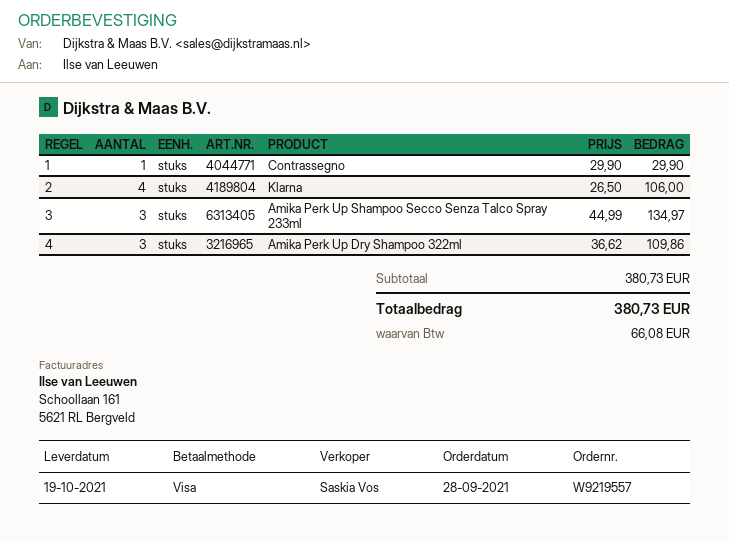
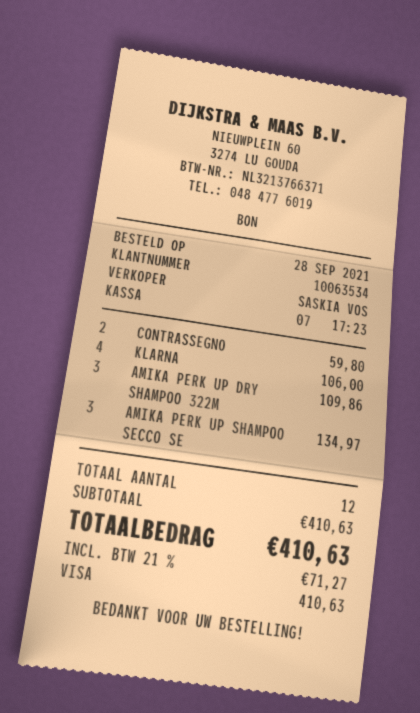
Contrassegno: 1 for 29.90 -> 2 for 59.80
subtotal: 380.73 -> 410.63
tax: 66.08 -> 71.27
total: 380.73 -> 410.63

